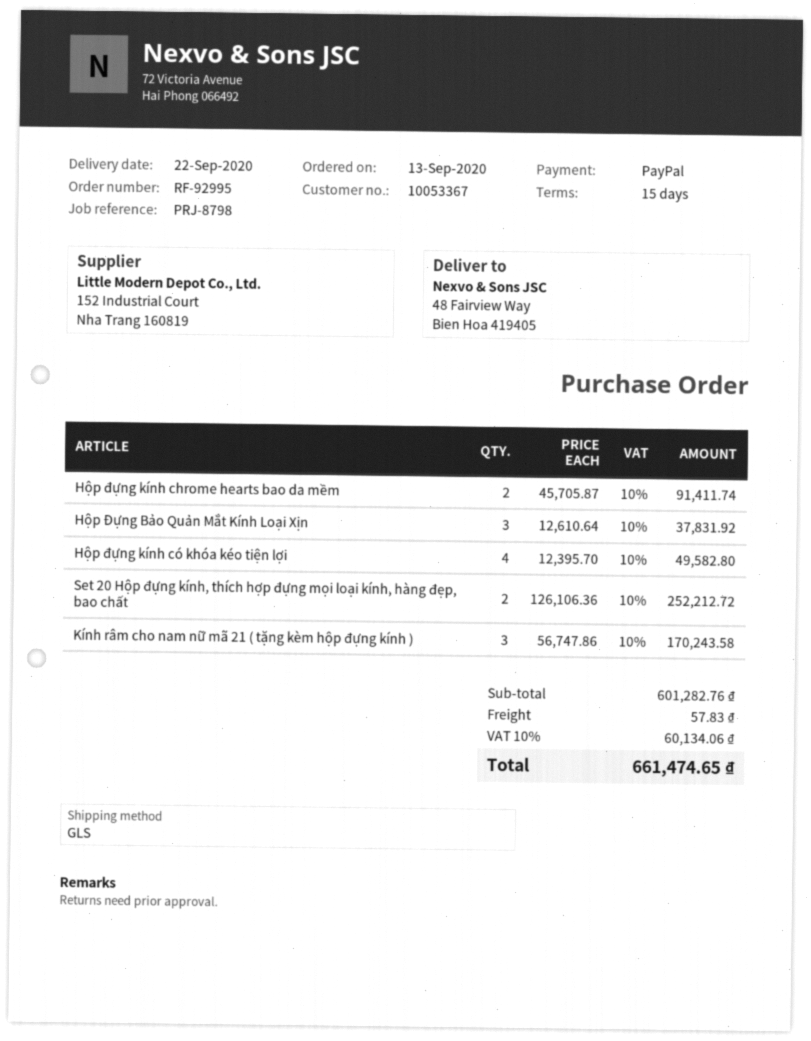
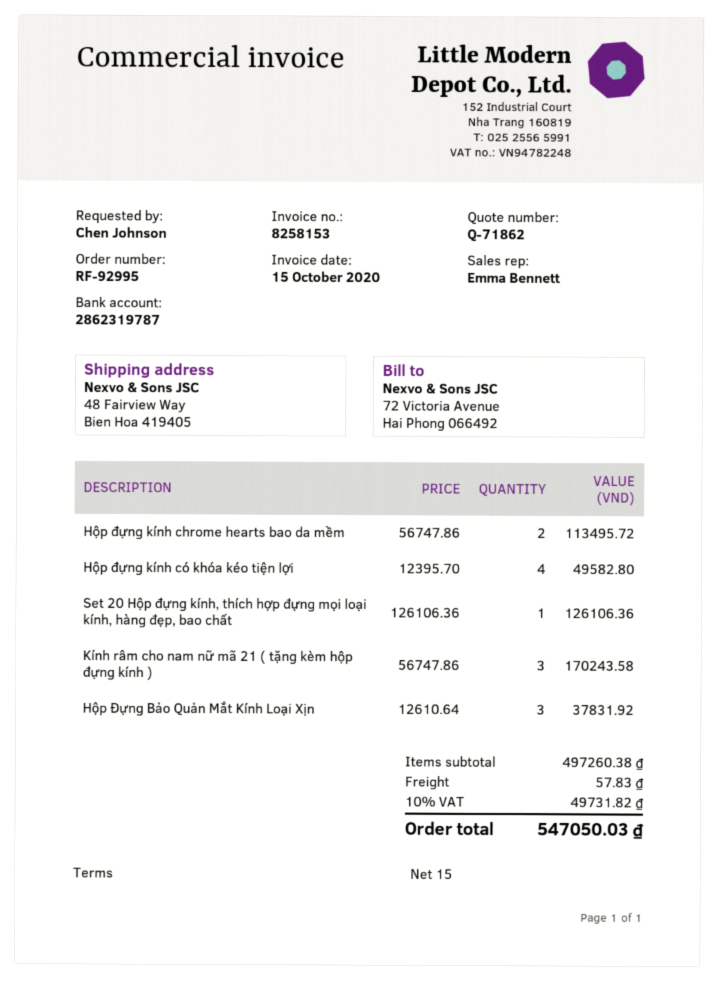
Hộp đựng kính chrome hearts bao da mềm: 2 x 45705.87 = 91411.74 -> 2 x 56747.86 = 113495.72
Set 20 Hộp đựng kính, thích hợp đựng mọi loại kính, hàng đẹp, bao chất: 2 x 126106.36 = 252212.72 -> 1 x 126106.36 = 126106.36
subtotal: 601282.76 -> 497260.38
tax: 10% = 60134.06 -> 10% = 49731.82
total: 661474.65 -> 547050.03

